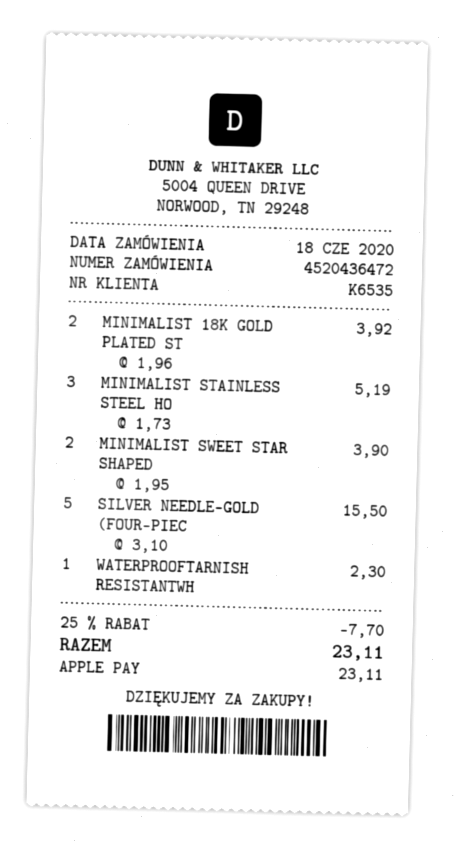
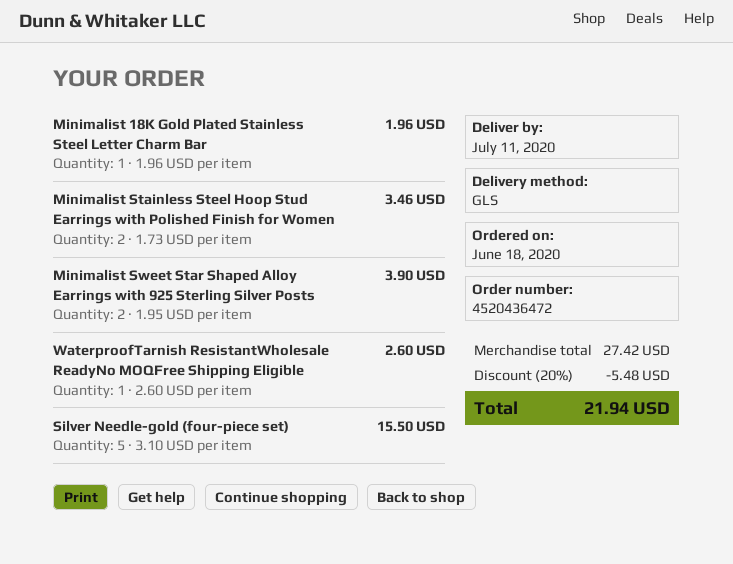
MINIMALIST 18K GOLD PLATED ST: 2 x 1.96 = 3.92 -> 1 x 1.96 = 1.96
MINIMALIST STAINLESS STEEL HO: 3 x 1.73 = 5.19 -> 2 x 1.73 = 3.46
WATERPROOFTARNISH RESISTANTWH: 1 x 2.30 = 2.30 -> 1 x 2.60 = 2.60
discount: 25% = 7.70 -> 20% = 5.48
total: 23.11 -> 21.94

